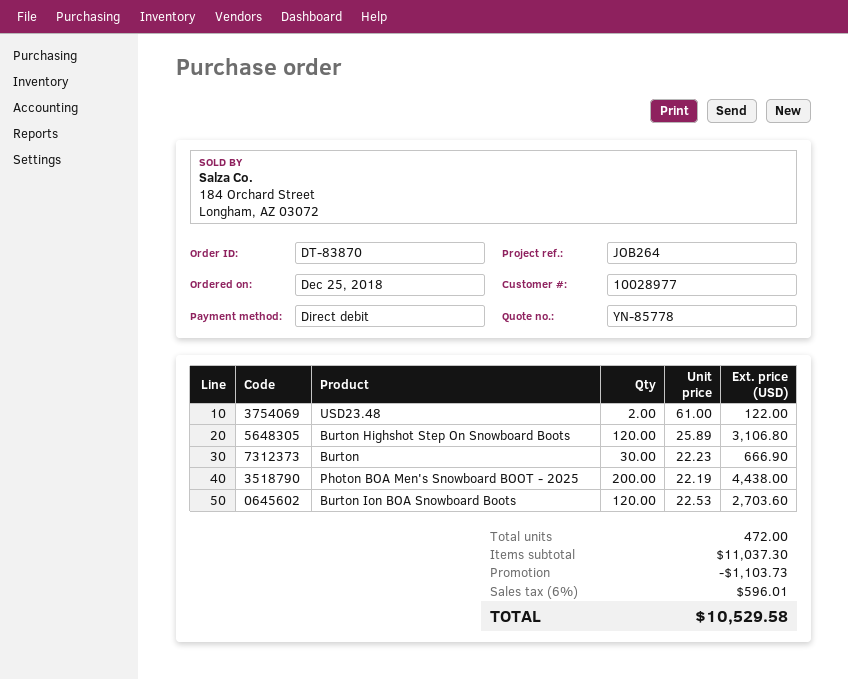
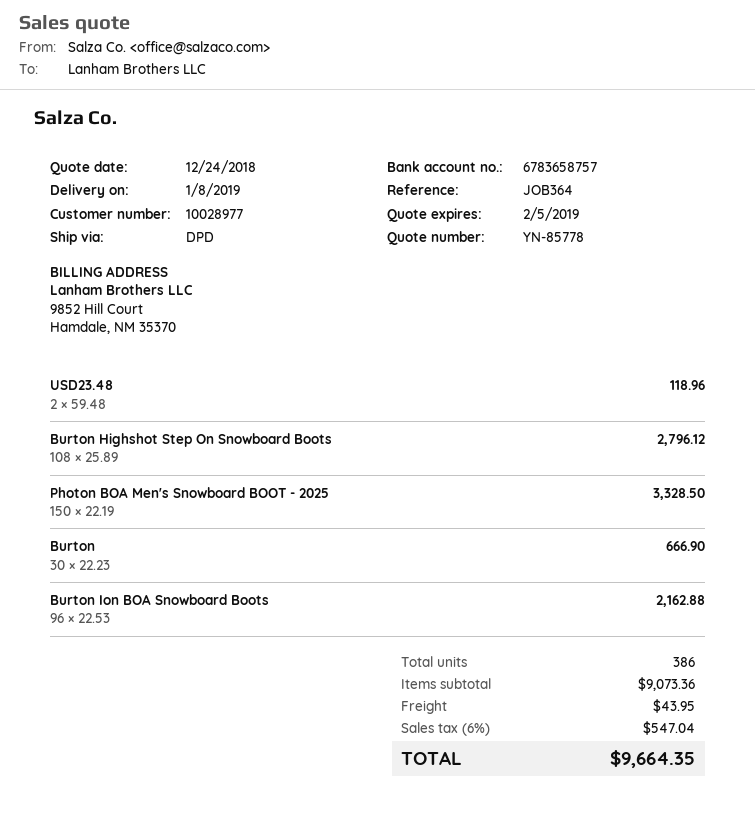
reference: JOB264 -> JOB364
USD23.48: 2 x 61.00 = 122.00 -> 2 x 59.48 = 118.96
Burton Highshot Step On Snowboard Boots: 120 x 25.89 = 3106.80 -> 108 x 25.89 = 2796.12
Photon BOA Men's Snowboard BOOT - 2025: 200 x 22.19 = 4438.00 -> 150 x 22.19 = 3328.50
Burton Ion BOA Snowboard Boots: 120 x 22.53 = 2703.60 -> 96 x 22.53 = 2162.88
total quantity: 472 -> 386
subtotal: 11037.30 -> 9073.36
discount: 1103.73 -> none
shipping: none -> 43.95
tax: 6% = 596.01 -> 6% = 547.04
total: 10529.58 -> 9664.35

